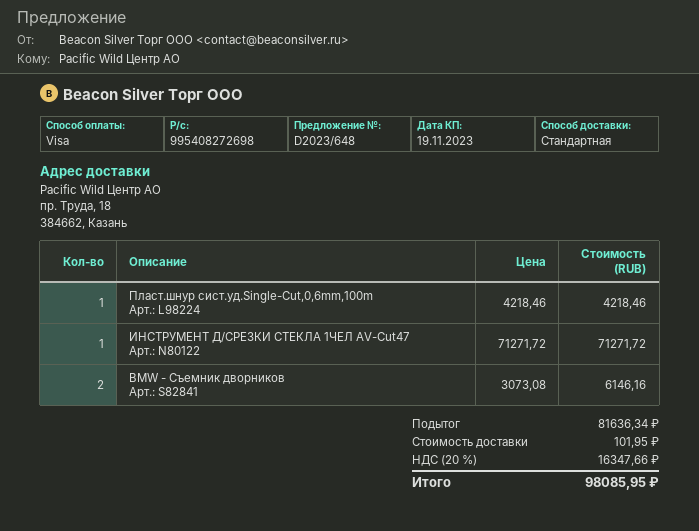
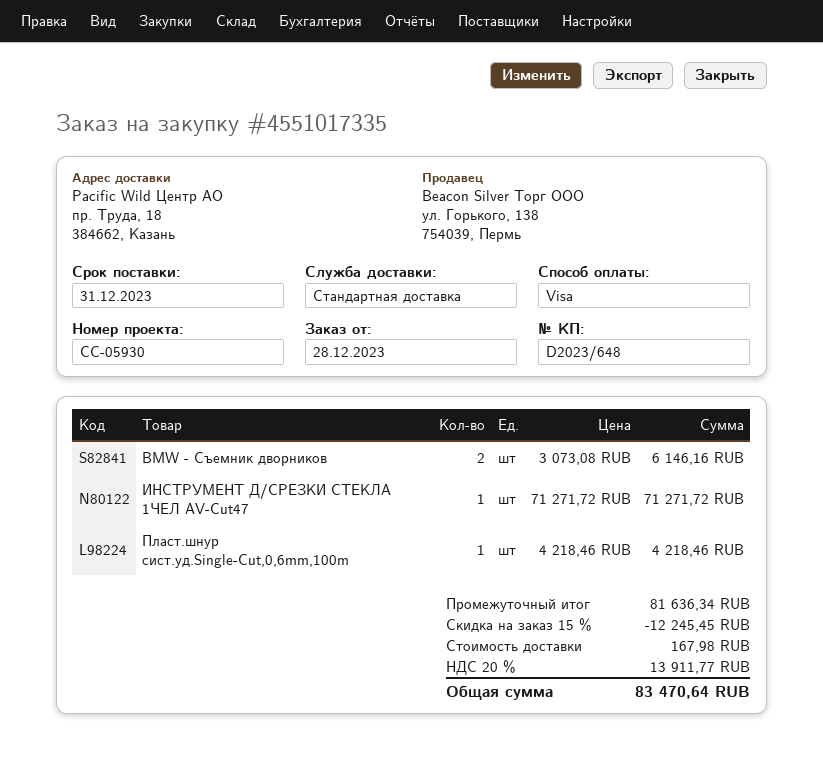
discount: none -> 15% = 12245.45
shipping: 101.95 -> 167.98
tax: 20% = 16347.66 -> 20% = 13911.77
total: 98085.95 -> 83470.64

